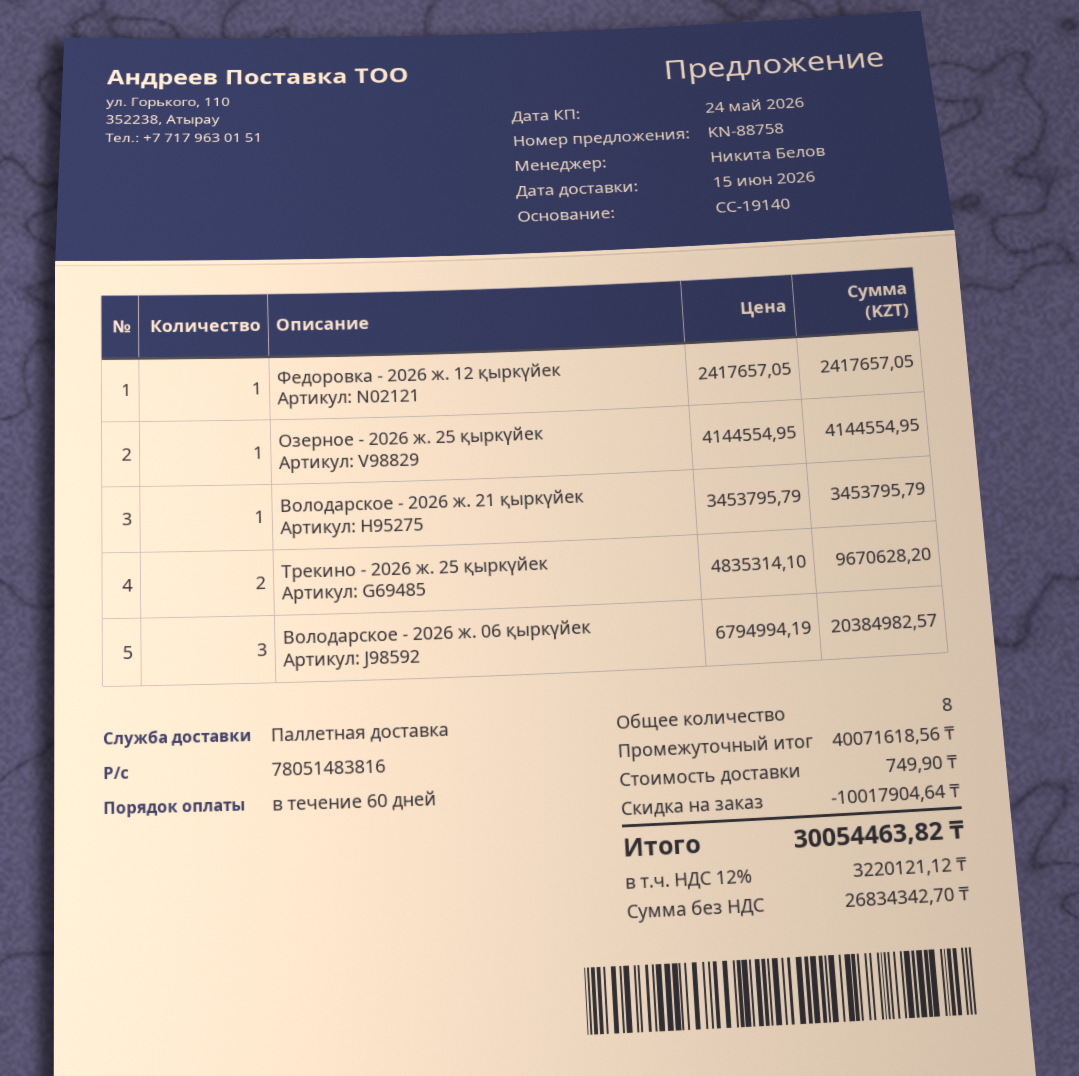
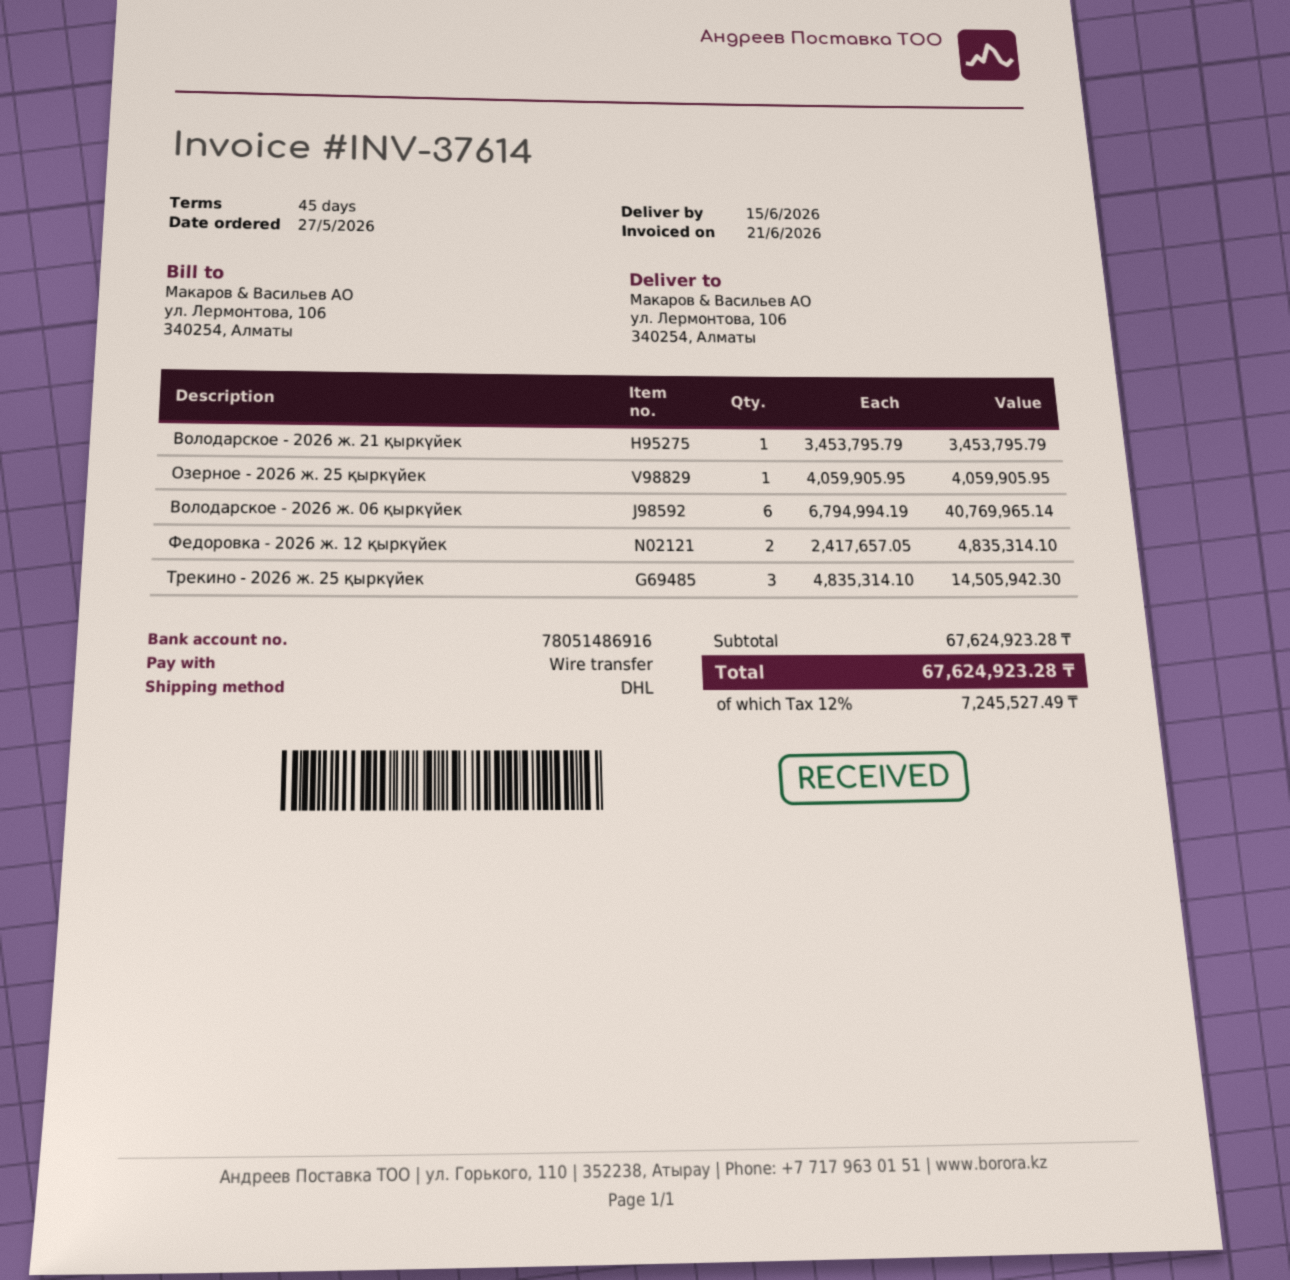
payment terms: 60 days -> 45 days
bank account: 78051483816 -> 78051486916
shipping method: pallet freight -> DHL
Федоровка - 2026 ж. 12 қыркүйек: 1 x 2417657.05 = 2417657.05 -> 2 x 2417657.05 = 4835314.10
Озерное - 2026 ж. 25 қыркүйек: 1 x 4144554.95 = 4144554.95 -> 1 x 4059905.95 = 4059905.95
Трекино - 2026 ж. 25 қыркүйек: 2 x 4835314.10 = 9670628.20 -> 3 x 4835314.10 = 14505942.30
Володарское - 2026 ж. 06 қыркүйек: 3 x 6794994.19 = 20384982.57 -> 6 x 6794994.19 = 40769965.14
subtotal: 40071618.56 -> 67624923.28
discount: 10017904.64 -> none
shipping: 749.90 -> none
tax: 12% = 3220121.12 -> 12% = 7245527.49
total: 30054463.82 -> 67624923.28

